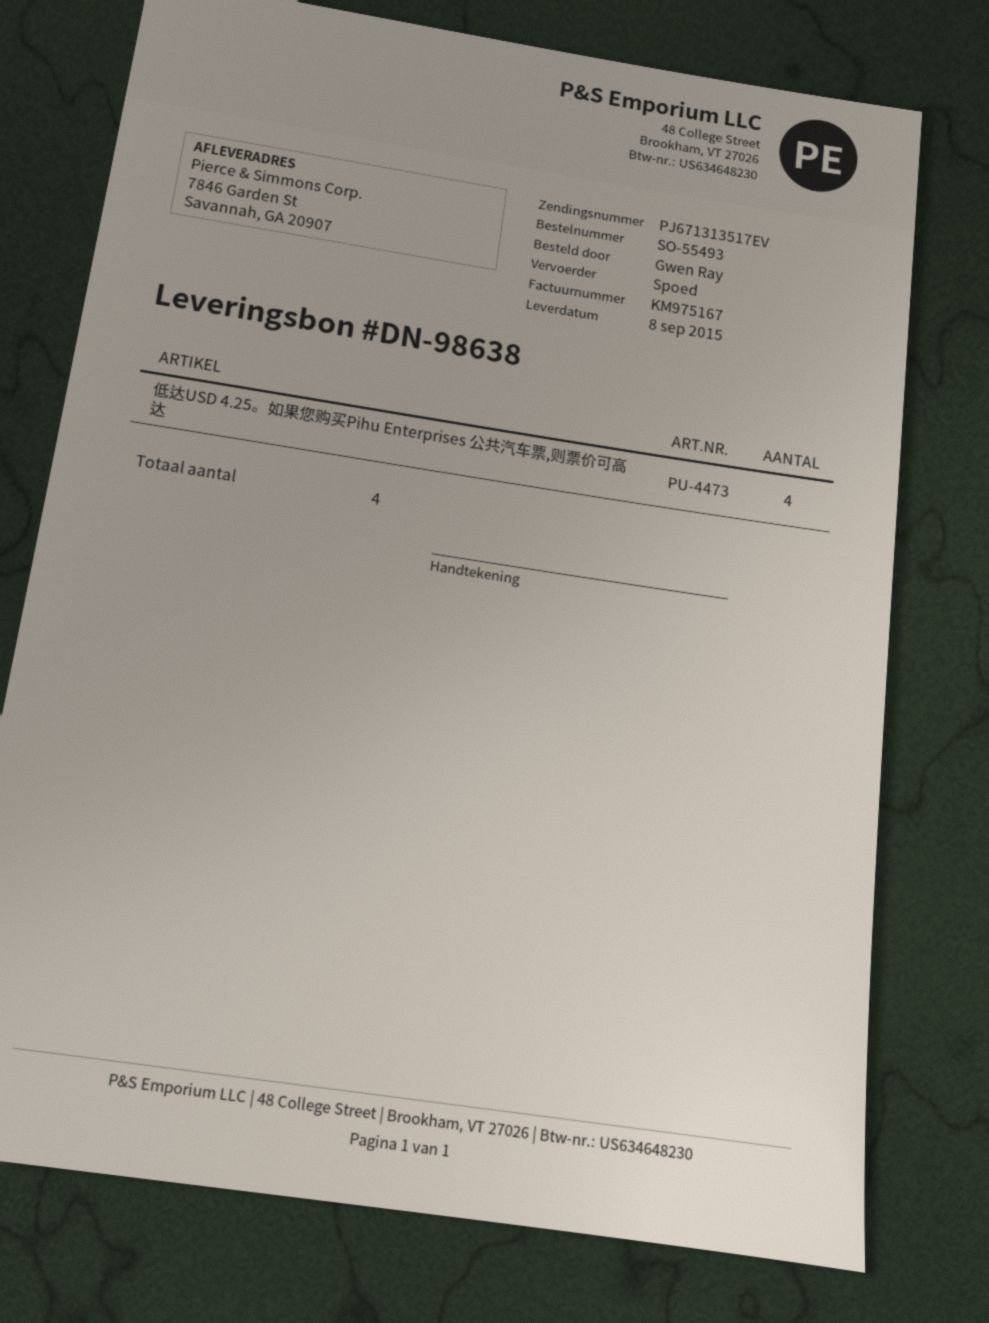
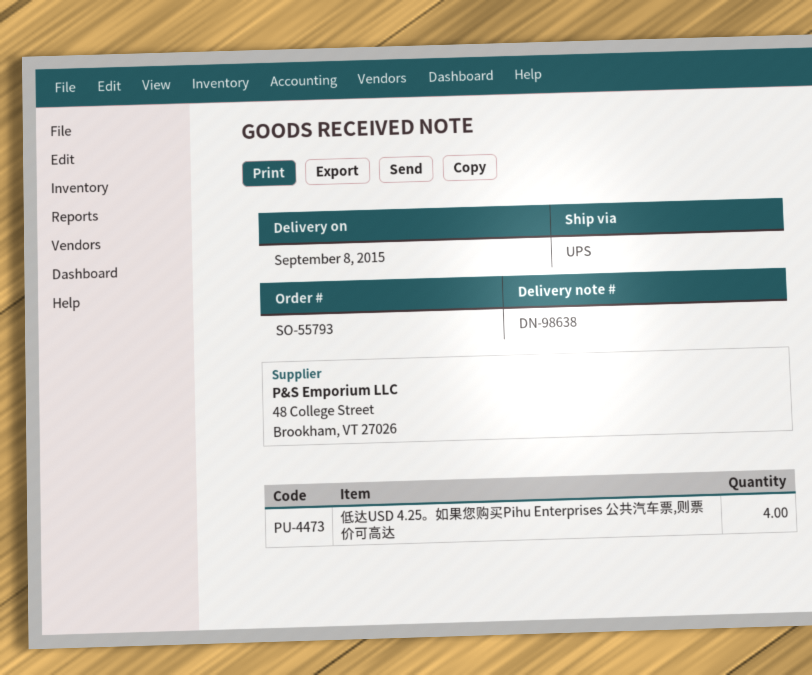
order number: SO-55493 -> SO-55793
shipping method: express -> UPS

